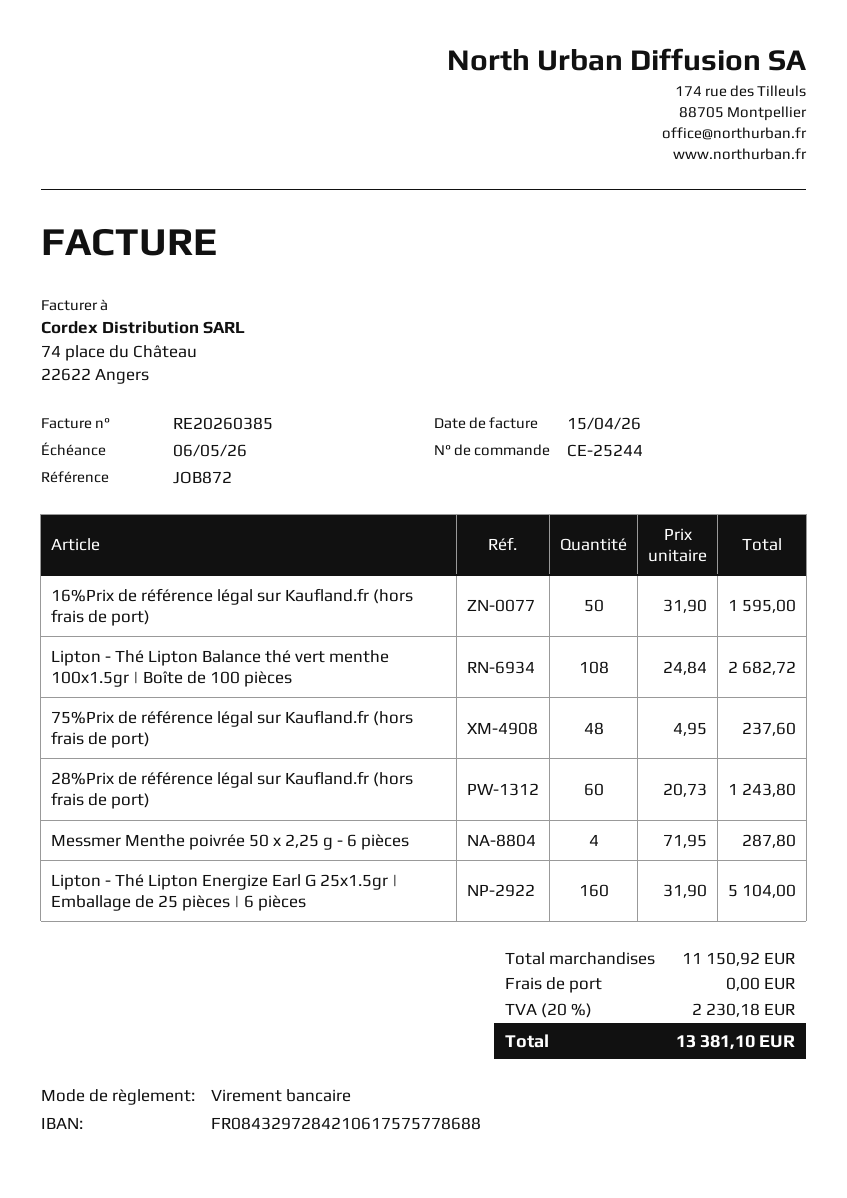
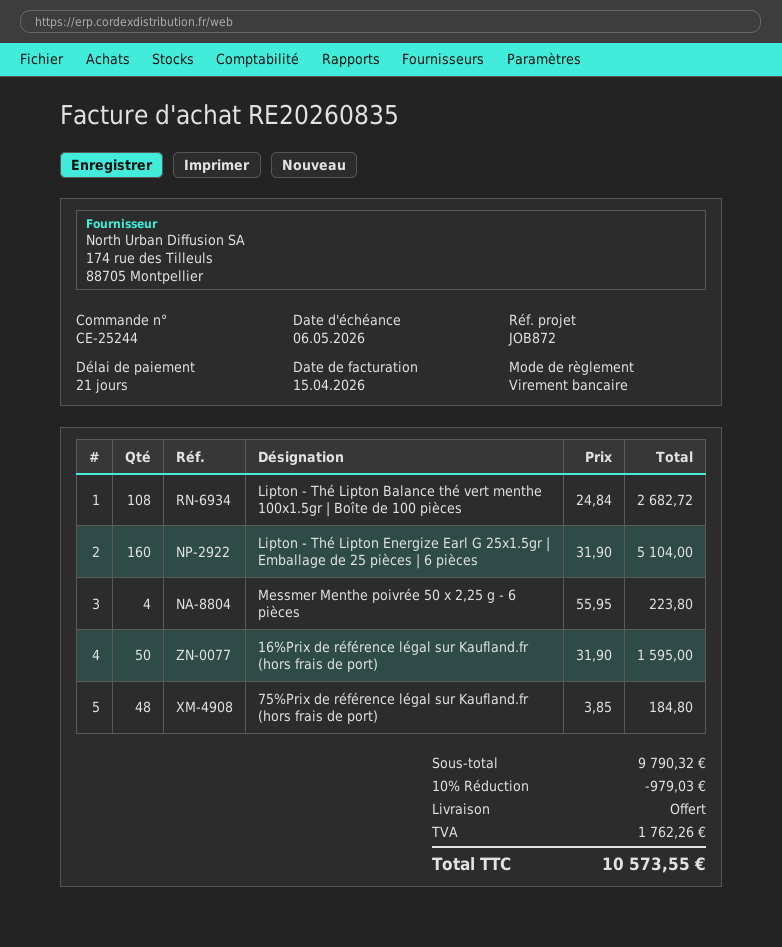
invoice number: RE20260385 -> RE20260835
75%Prix de référence légal sur Kaufland.fr (hors frais de port): 48 x 4.95 = 237.60 -> 48 x 3.85 = 184.80
28%Prix de référence légal sur Kaufland.fr (hors frais de port): 60 x 20.73 = 1243.80 -> none
Messmer Menthe poivrée 50 x 2,25 g - 6 pièces: 4 x 71.95 = 287.80 -> 4 x 55.95 = 223.80
subtotal: 11150.92 -> 9790.32
discount: none -> 10% = 979.03
tax: 2230.18 -> 1762.26
total: 13381.10 -> 10573.55

